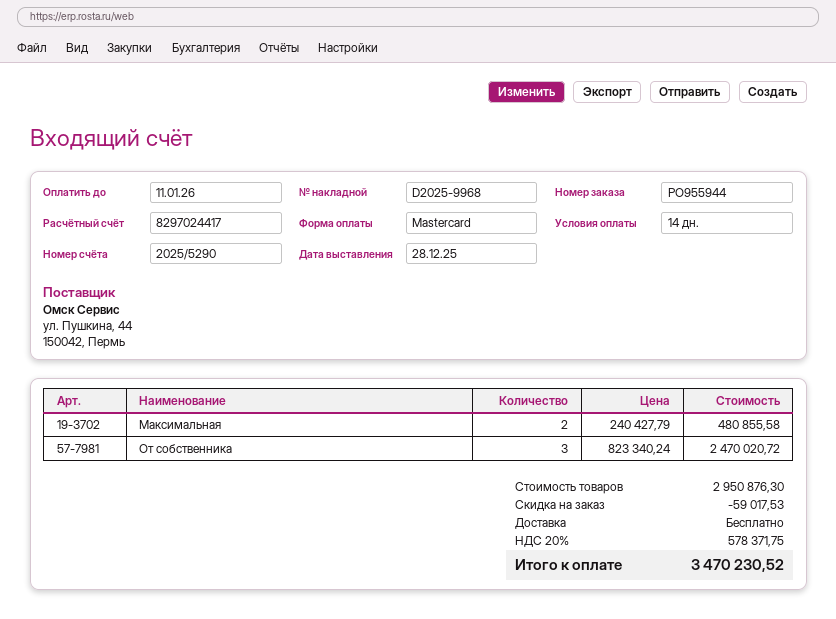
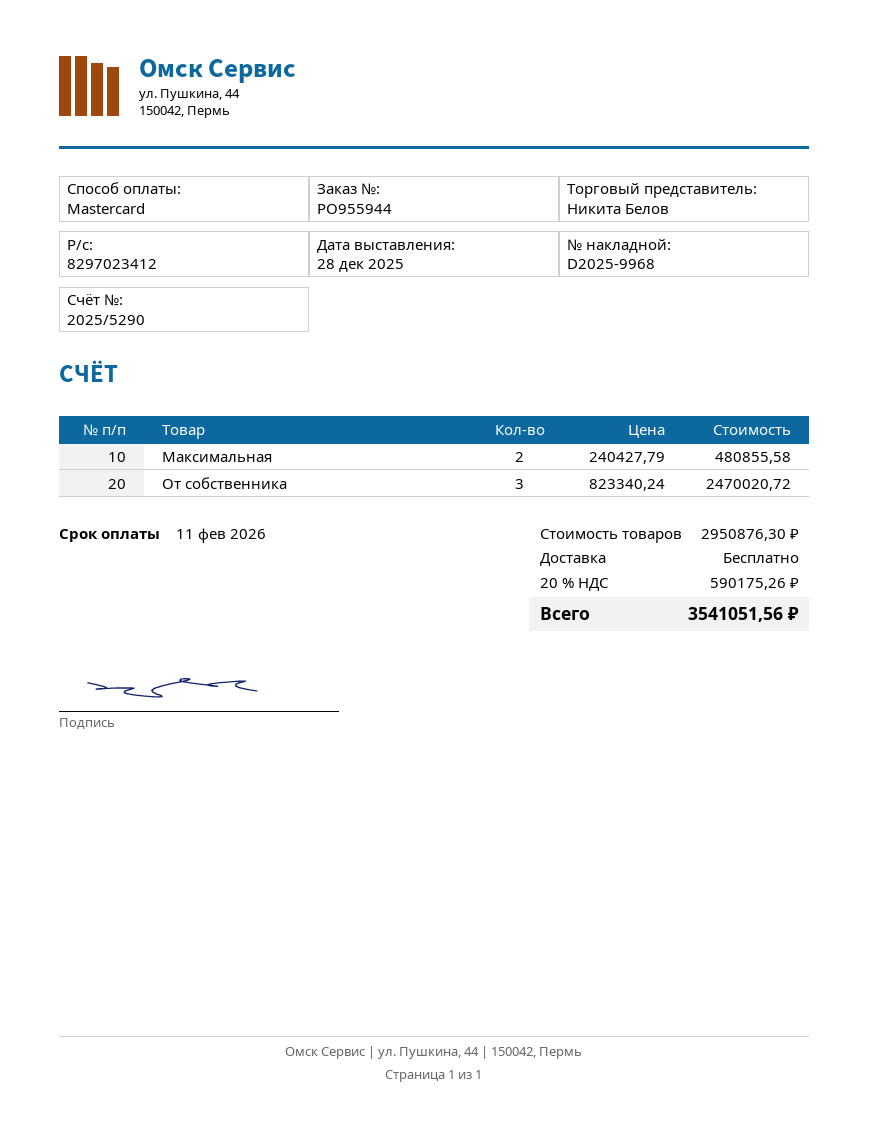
due date: 2026-01-11 -> 2026-02-11
bank account: 8297024417 -> 8297023412
discount: 59017.53 -> none
tax: 20% = 578371.75 -> 20% = 590175.26
total: 3470230.52 -> 3541051.56

